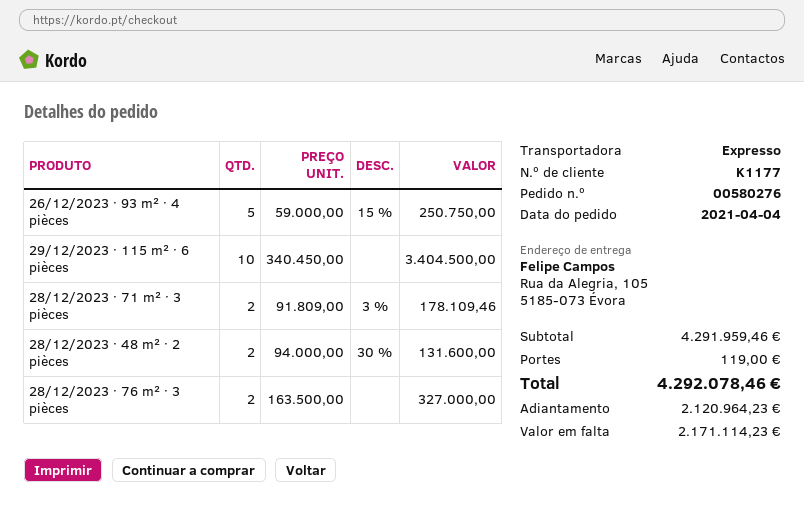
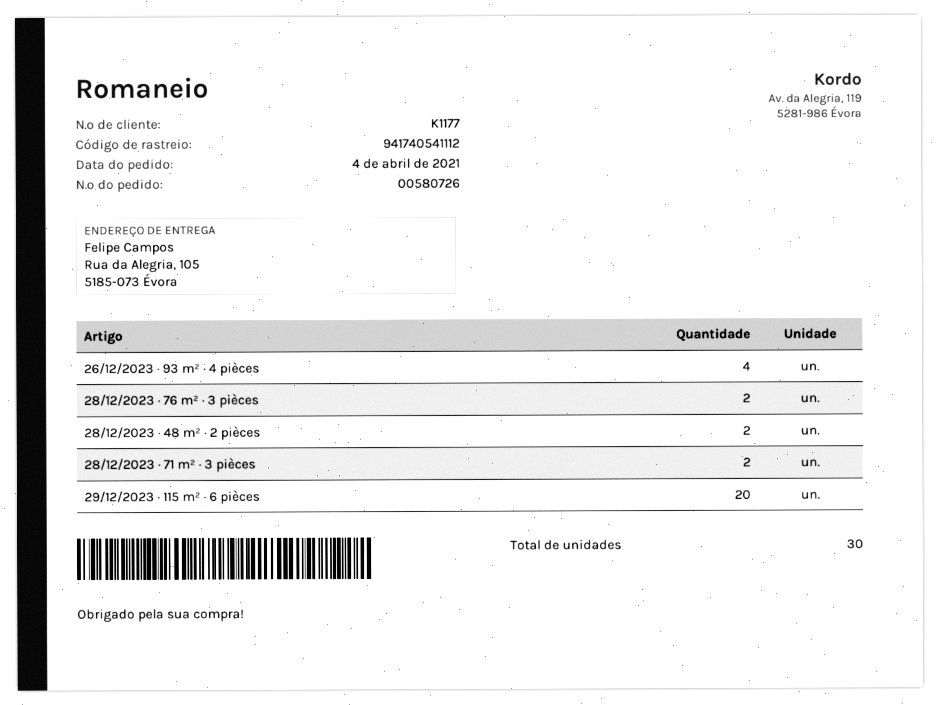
order number: 00580276 -> 00580726
26/12/2023 · 93 m² · 4 pièces: 5 -> 4
29/12/2023 · 115 m² · 6 pièces: 10 -> 20

